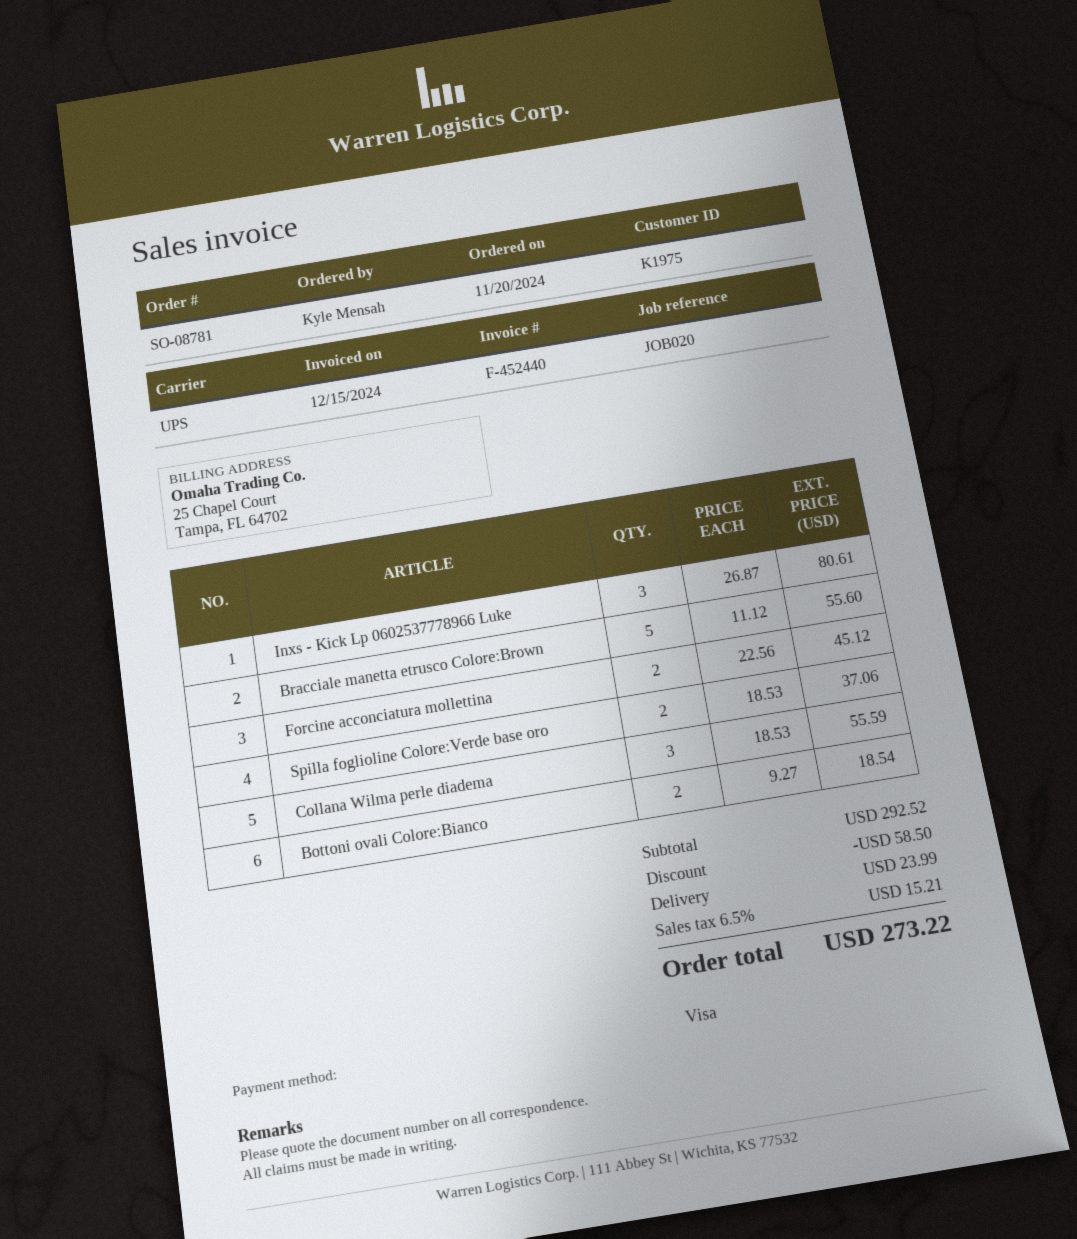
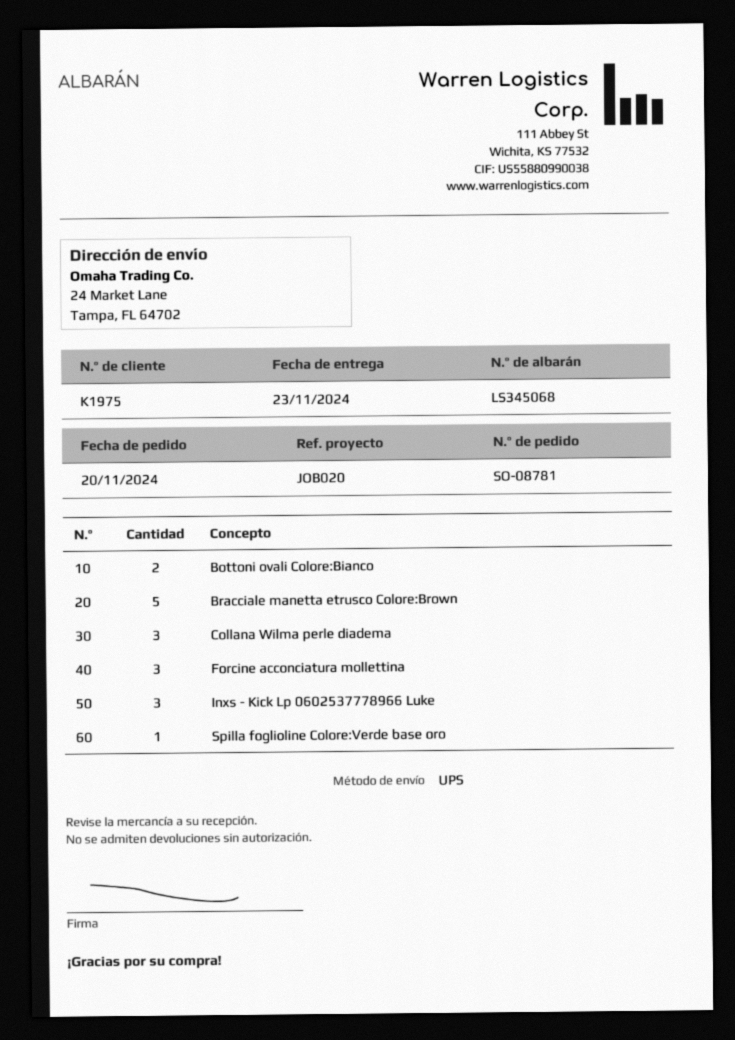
Forcine acconciatura mollettina: 2 -> 3
Spilla foglioline Colore:Verde base oro: 2 -> 1

